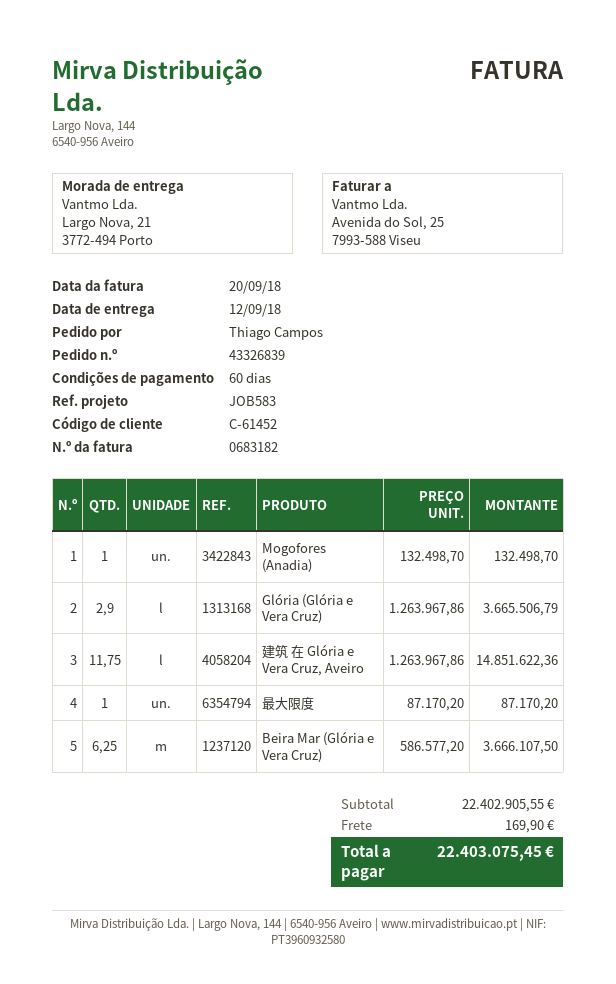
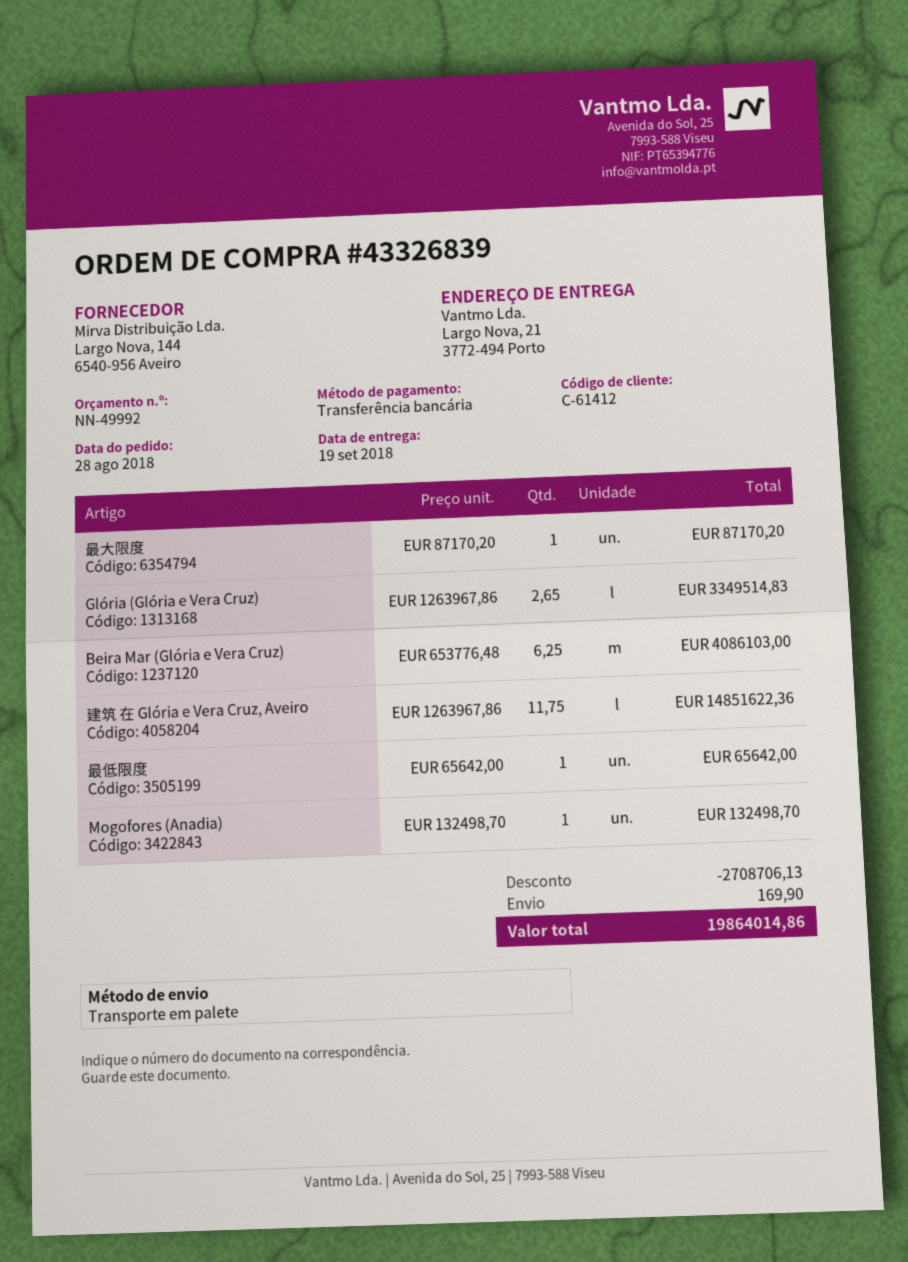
delivery date: 2018-09-12 -> 2018-09-19
customer number: C-61452 -> C-61412
Glória (Glória e Vera Cruz): 2.9 x 1263967.86 = 3665506.79 -> 2.65 x 1263967.86 = 3349514.83
Beira Mar (Glória e Vera Cruz): 6.25 x 586577.20 = 3666107.50 -> 6.25 x 653776.48 = 4086103.00
最低限度: none -> 1 x 65642.00 = 65642.00
discount: none -> 2708706.13
total: 22403075.45 -> 19864014.86

